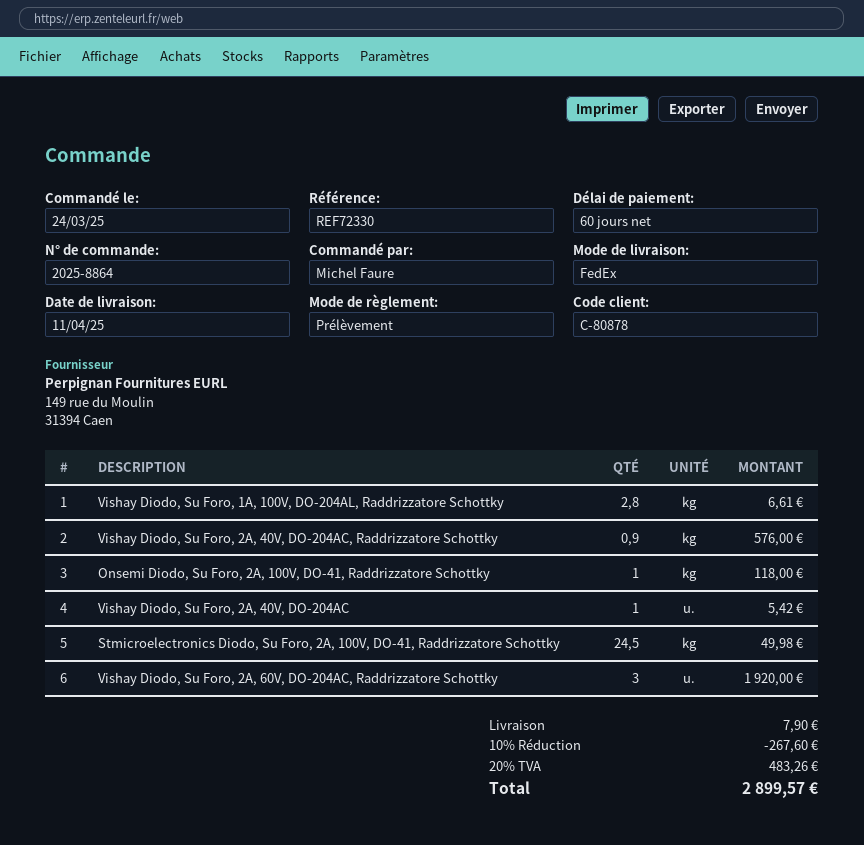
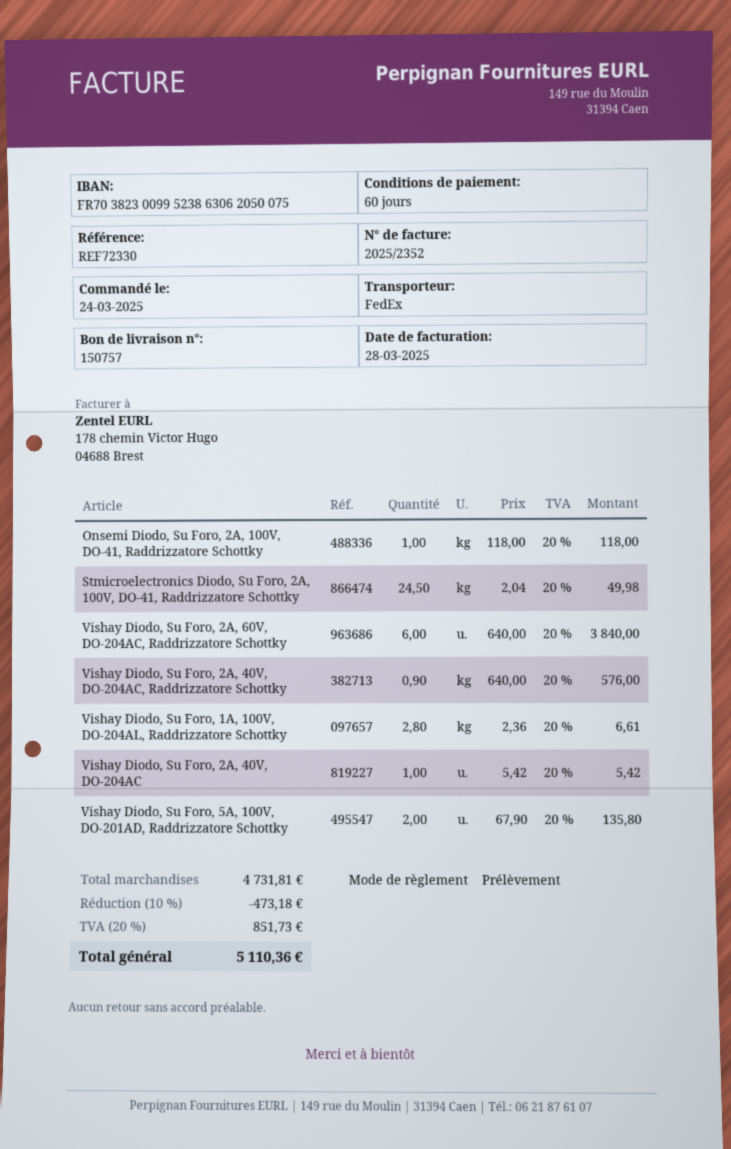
Vishay Diodo, Su Foro, 2A, 60V, DO-204AC, Raddrizzatore Schottky: 3 for 1920.00 -> 6 for 3840.00
Vishay Diodo, Su Foro, 5A, 100V, DO-201AD, Raddrizzatore Schottky: none -> 2 for 135.80
discount: 10% = 267.60 -> 10% = 473.18
shipping: 7.90 -> none
tax: 20% = 483.26 -> 20% = 851.73
total: 2899.57 -> 5110.36

